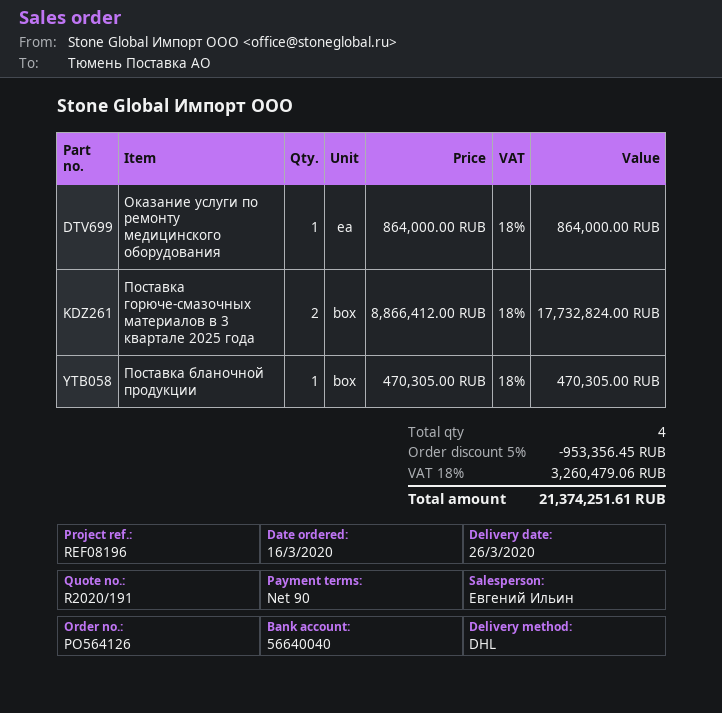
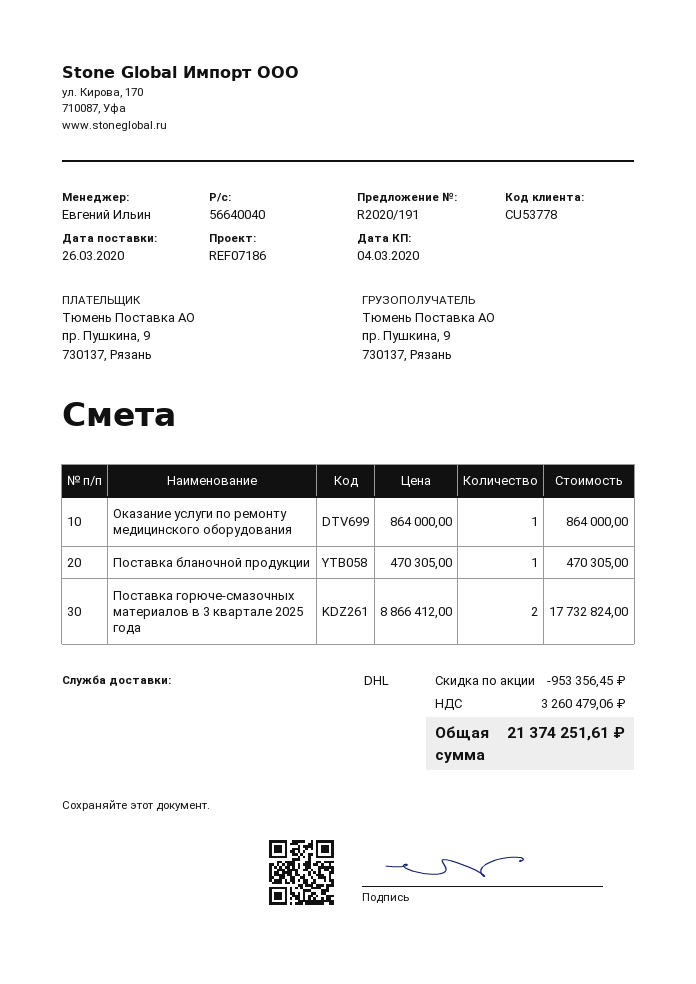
reference: REF08196 -> REF07186

